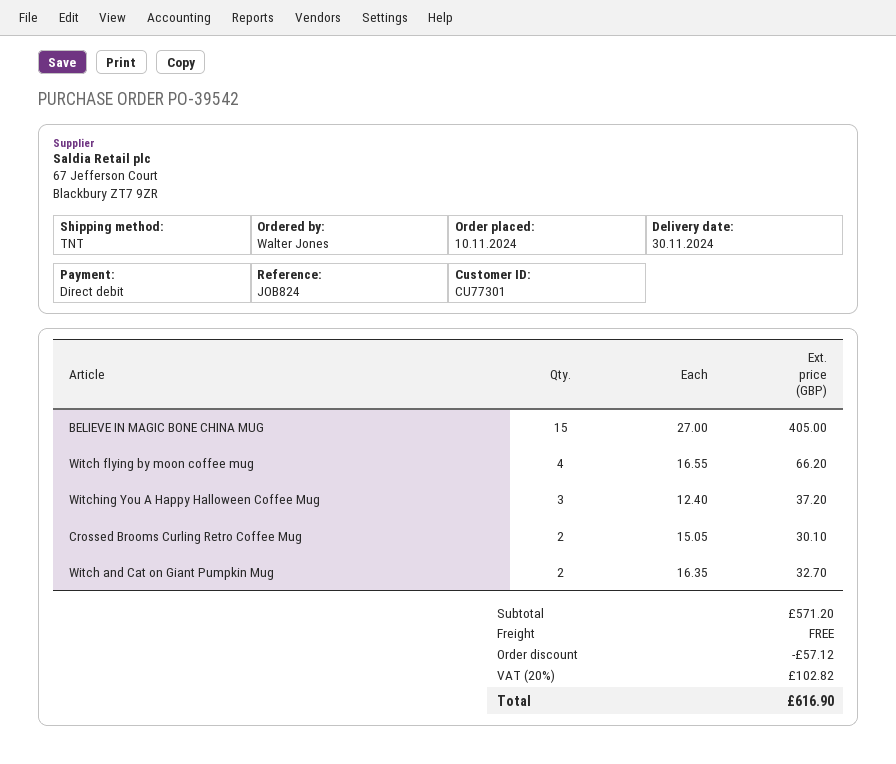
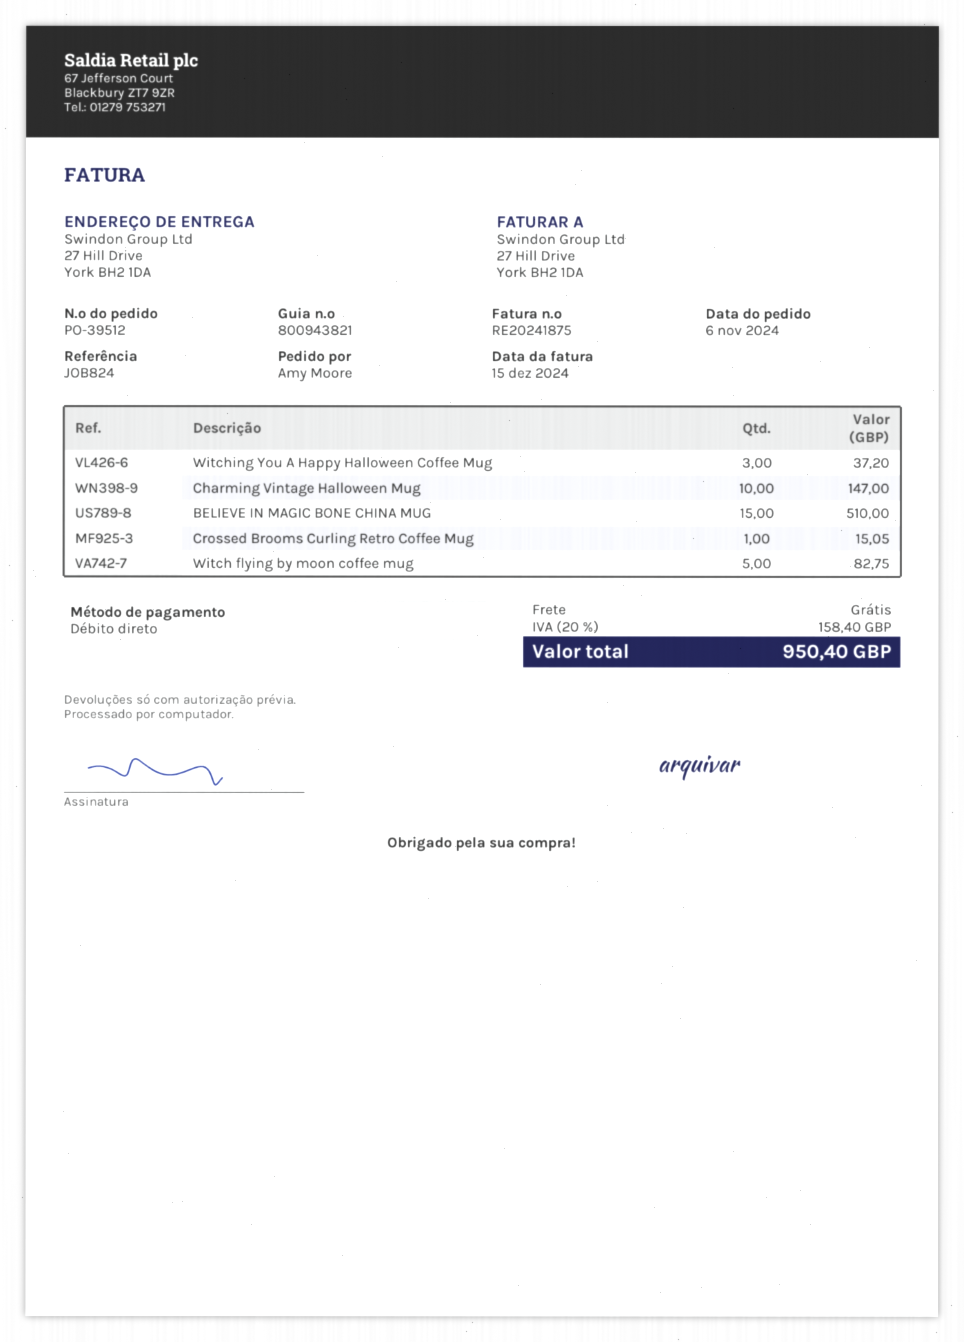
order number: PO-39542 -> PO-39512
order date: 2024-11-10 -> 2024-11-06
ordered by: Walter Jones -> Amy Moore
BELIEVE IN MAGIC BONE CHINA MUG: 15 for 405.00 -> 15 for 510.00
Witch flying by moon coffee mug: 4 for 66.20 -> 5 for 82.75
Crossed Brooms Curling Retro Coffee Mug: 2 for 30.10 -> 1 for 15.05
Witch and Cat on Giant Pumpkin Mug: 2 for 32.70 -> none
Charming Vintage Halloween Mug: none -> 10 for 147.00
discount: 57.12 -> none
tax: 20% = 102.82 -> 20% = 158.40
total: 616.90 -> 950.40

